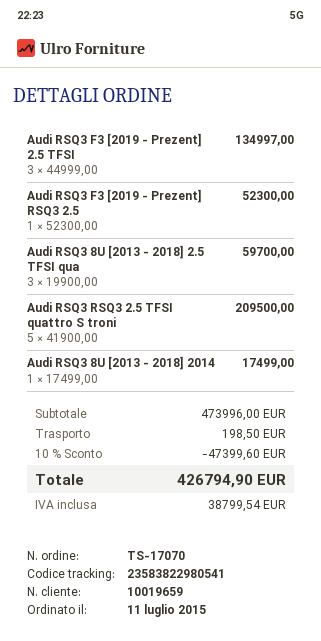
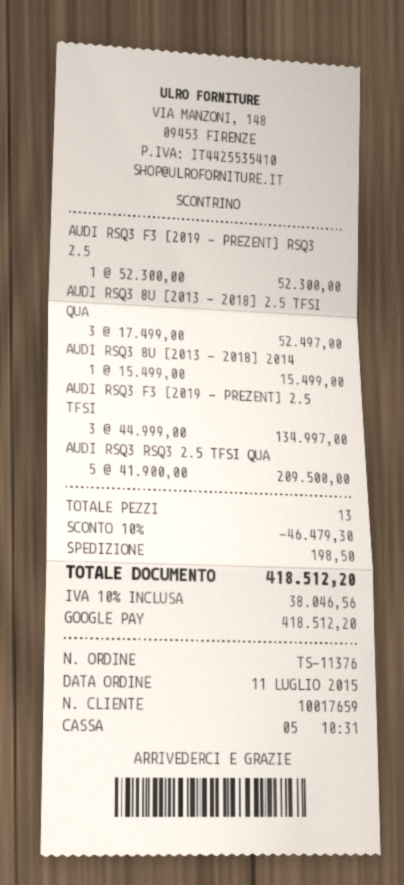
order number: TS-17070 -> TS-11376
customer number: 10019659 -> 10017659
Audi RSQ3 8U [2013 - 2018] 2.5 TFSI qua: 3 x 19900.00 = 59700.00 -> 3 x 17499.00 = 52497.00
Audi RSQ3 8U [2013 - 2018] 2014: 1 x 17499.00 = 17499.00 -> 1 x 15499.00 = 15499.00
discount: 10% = 47399.60 -> 10% = 46479.30
tax: 38799.54 -> 38046.56
total: 426794.90 -> 418512.20

